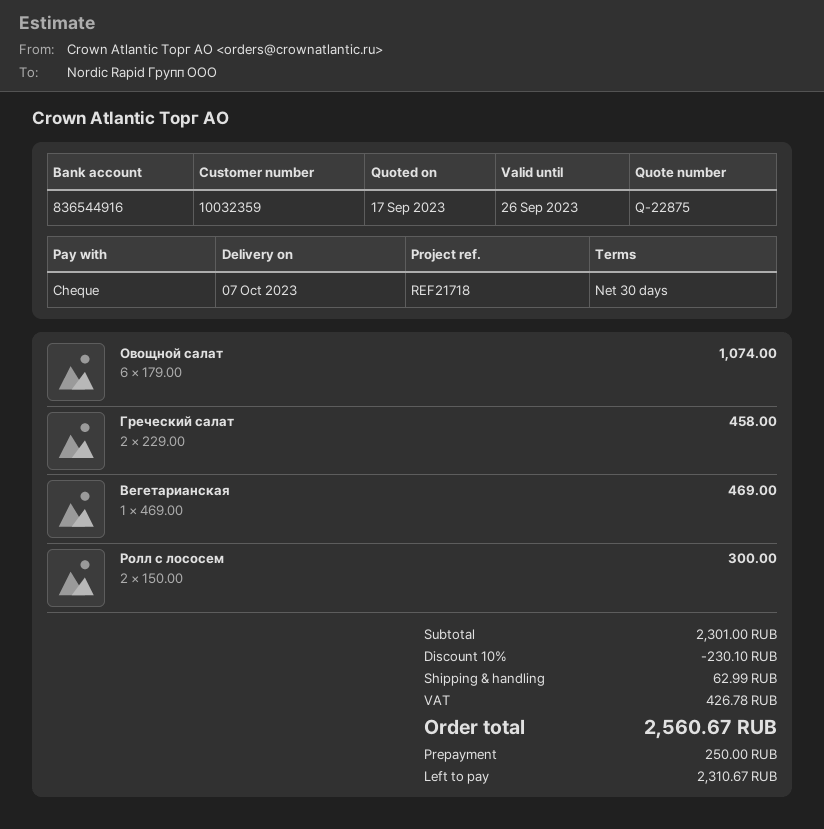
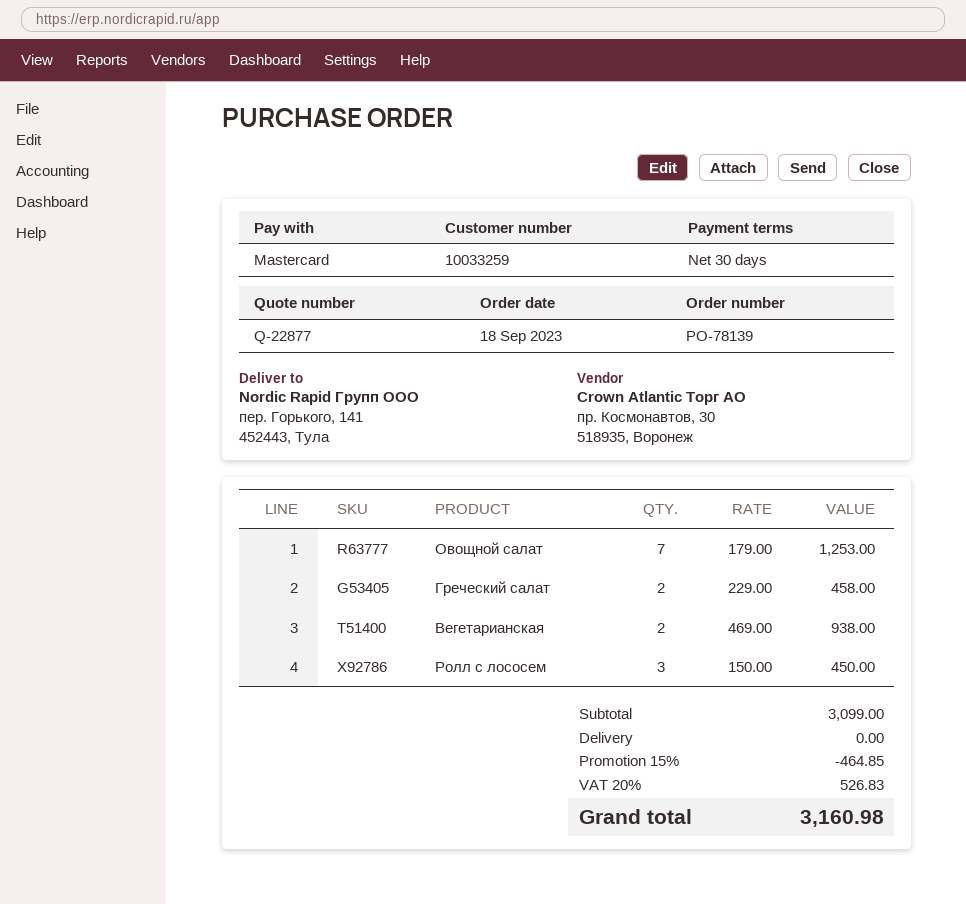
quote number: Q-22875 -> Q-22877
customer number: 10032359 -> 10033259
payment method: cheque -> Mastercard
Овощной салат: 6 x 179.00 = 1074.00 -> 7 x 179.00 = 1253.00
Вегетарианская: 1 x 469.00 = 469.00 -> 2 x 469.00 = 938.00
Ролл с лососем: 2 x 150.00 = 300.00 -> 3 x 150.00 = 450.00
subtotal: 2301.00 -> 3099.00
discount: 10% = 230.10 -> 15% = 464.85
shipping: 62.99 -> 0.00
tax: 426.78 -> 526.83
total: 2560.67 -> 3160.98

